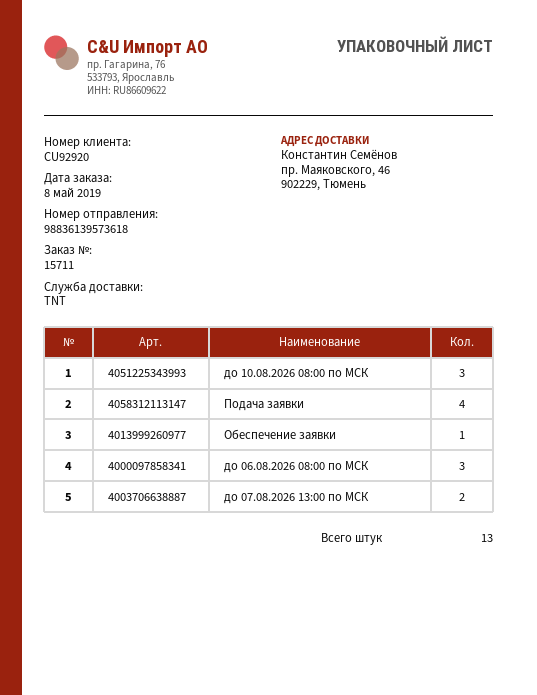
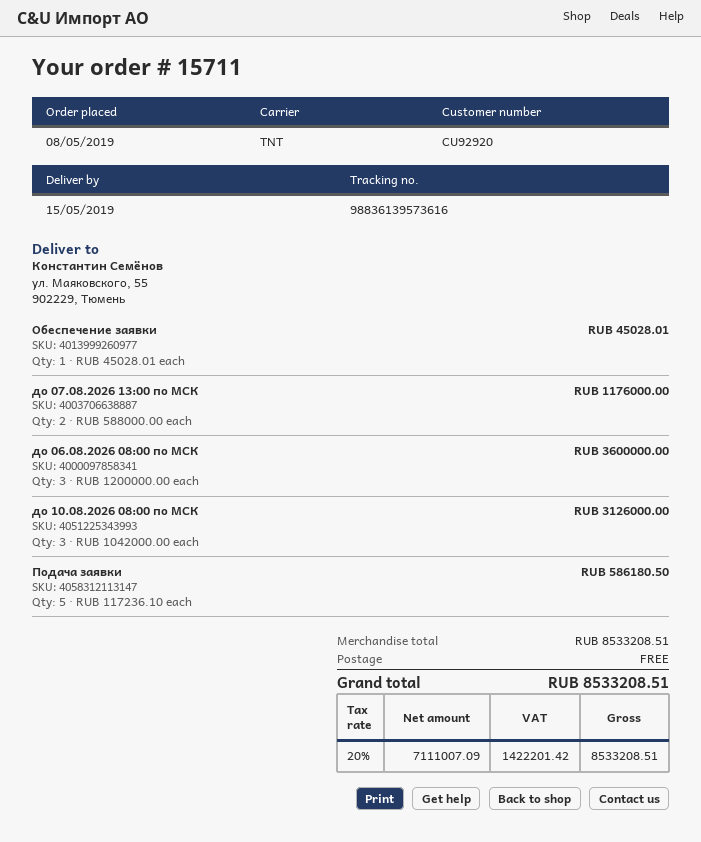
tracking number: 98836139573618 -> 98836139573616
ship to: пр. Маяковского, 46, 902229, Тюмень -> ул. Маяковского, 55, 902229, Тюмень
Подача заявки: 4 -> 5

